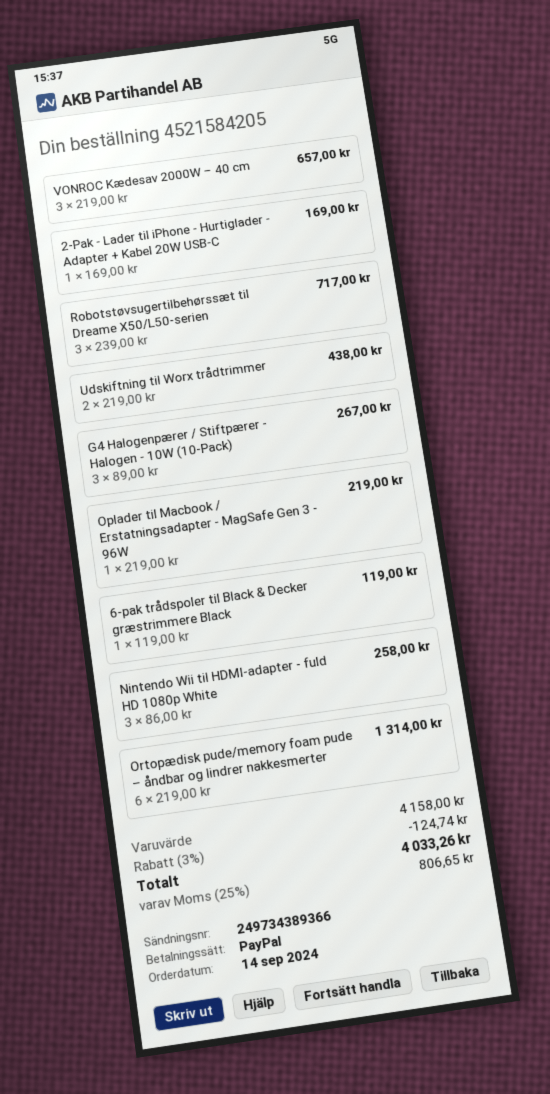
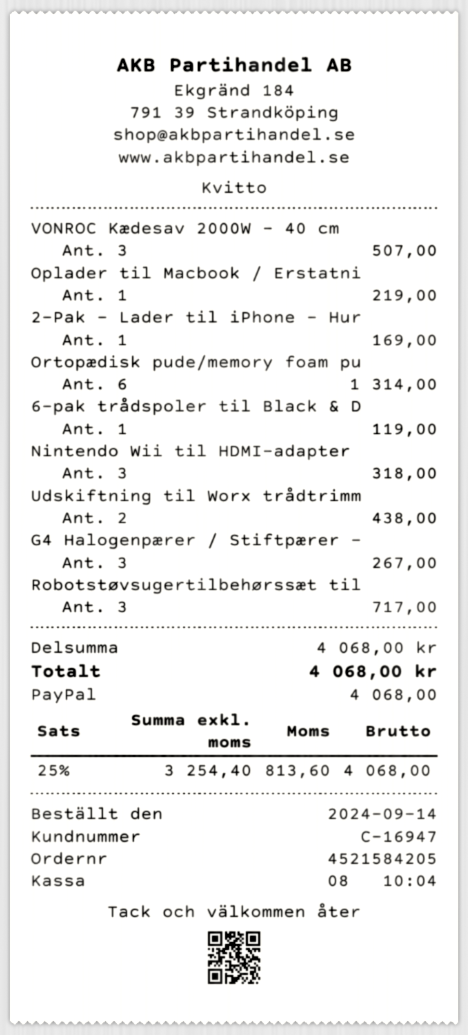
VONROC Kædesav 2000W – 40 cm: 3 for 657.00 -> 3 for 507.00
Nintendo Wii til HDMI-adapter - fuld HD 1080p White: 3 for 258.00 -> 3 for 318.00
subtotal: 4158.00 -> 4068.00
discount: 3% = 124.74 -> none
tax: 25% = 806.65 -> 25% = 813.60
total: 4033.26 -> 4068.00

